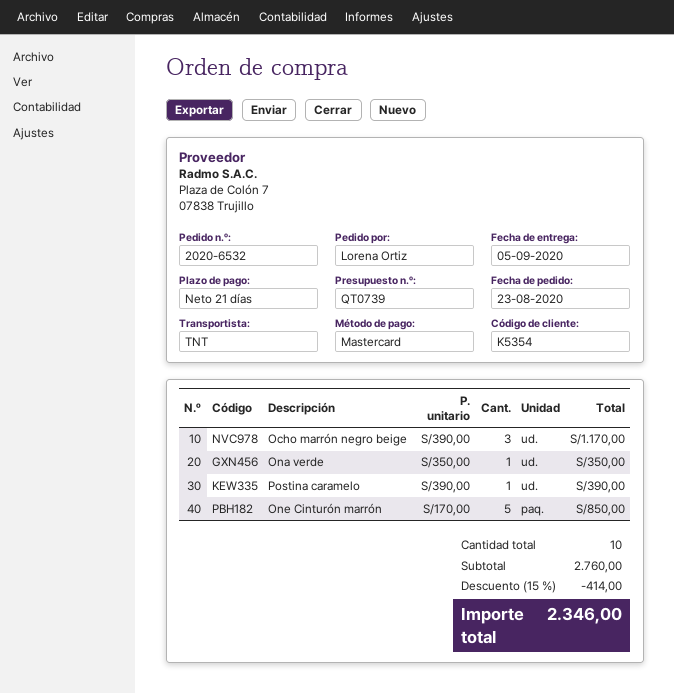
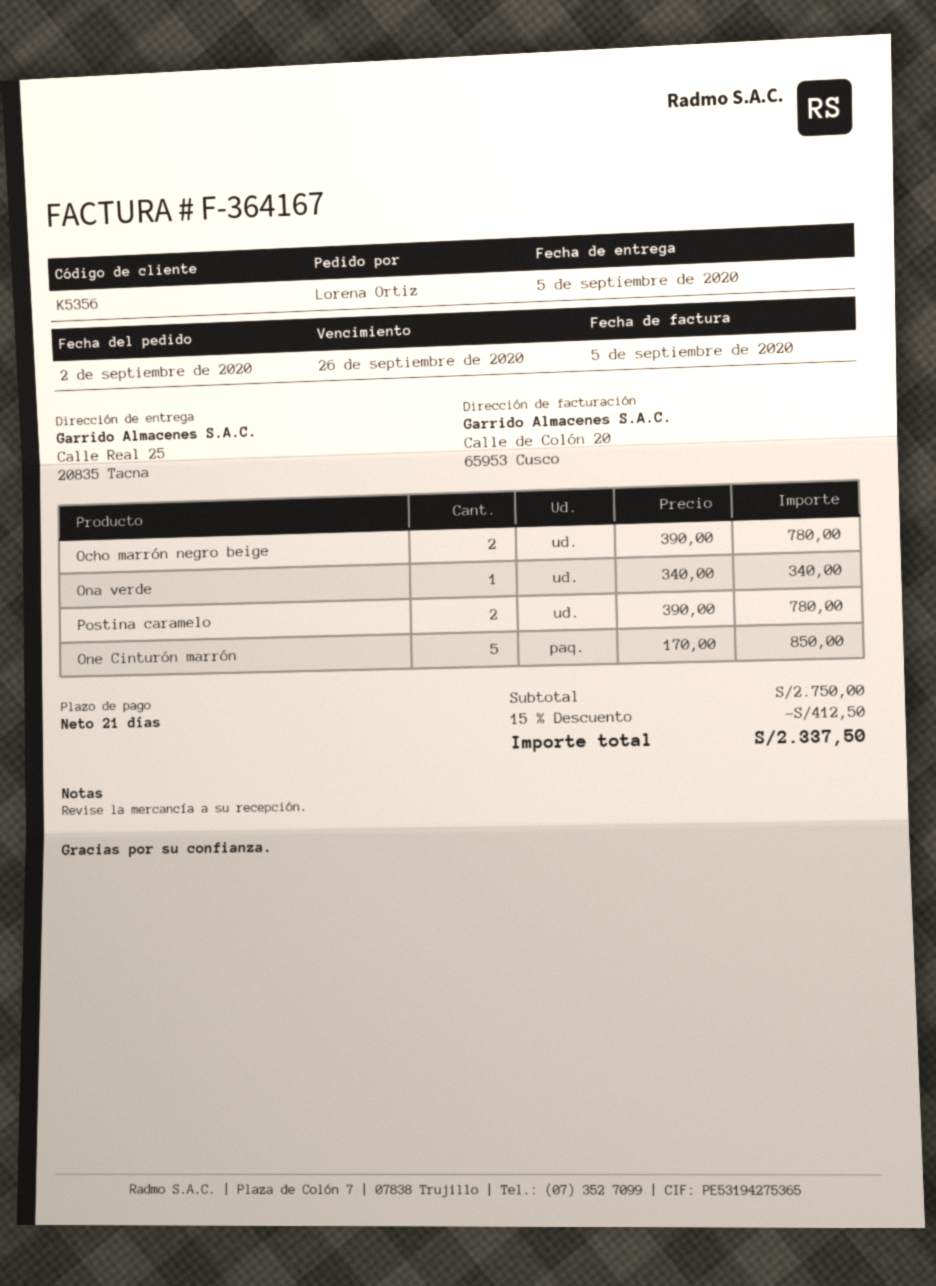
order date: 2020-08-23 -> 2020-09-02
customer number: K5354 -> K5356
Ocho marrón negro beige: 3 x 390.00 = 1170.00 -> 2 x 390.00 = 780.00
Ona verde: 1 x 350.00 = 350.00 -> 1 x 340.00 = 340.00
Postina caramelo: 1 x 390.00 = 390.00 -> 2 x 390.00 = 780.00
subtotal: 2760.00 -> 2750.00
discount: 15% = 414.00 -> 15% = 412.50
total: 2346.00 -> 2337.50

